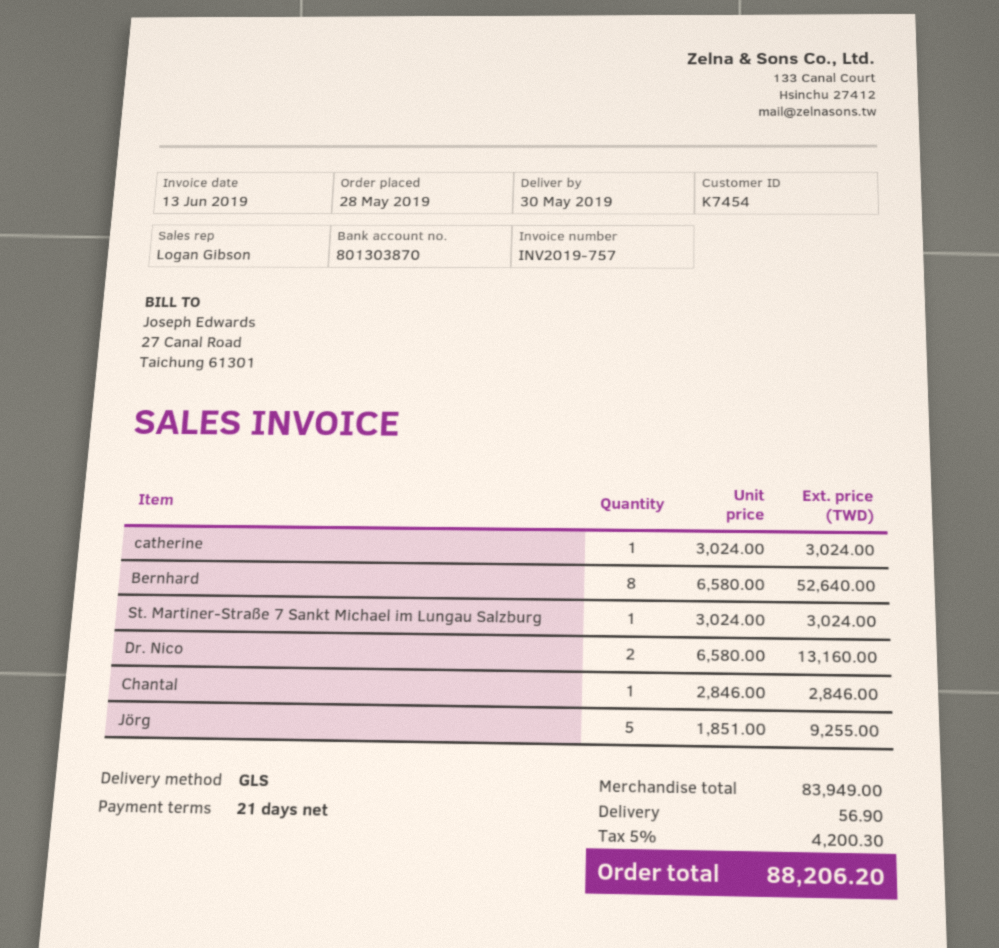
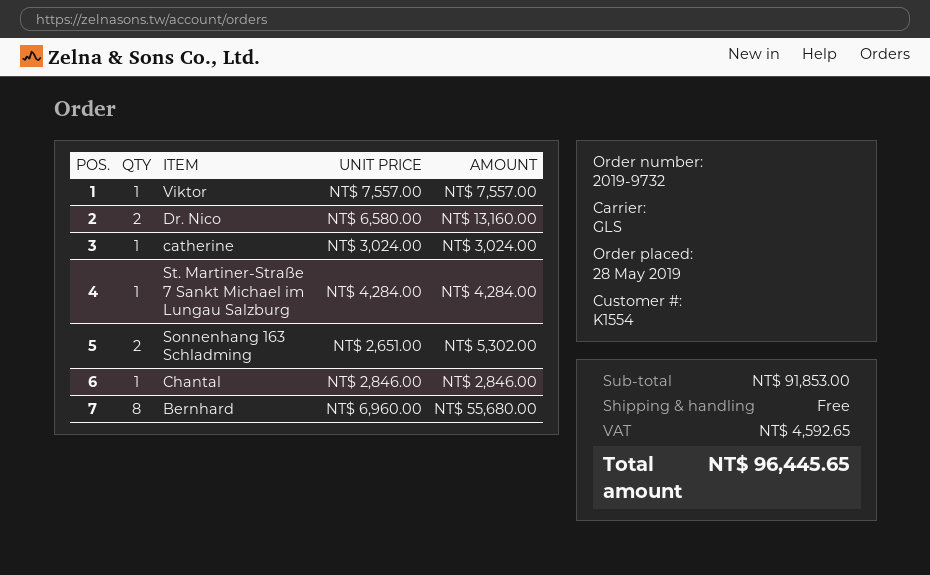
customer number: K7454 -> K1554
Bernhard: 8 x 6580.00 = 52640.00 -> 8 x 6960.00 = 55680.00
St. Martiner-Straße 7 Sankt Michael im Lungau Salzburg: 1 x 3024.00 = 3024.00 -> 1 x 4284.00 = 4284.00
Jörg: 5 x 1851.00 = 9255.00 -> none
Viktor: none -> 1 x 7557.00 = 7557.00
Sonnenhang 163 Schladming: none -> 2 x 2651.00 = 5302.00
subtotal: 83949.00 -> 91853.00
shipping: 56.90 -> 0.00
tax: 4200.30 -> 4592.65
total: 88206.20 -> 96445.65

